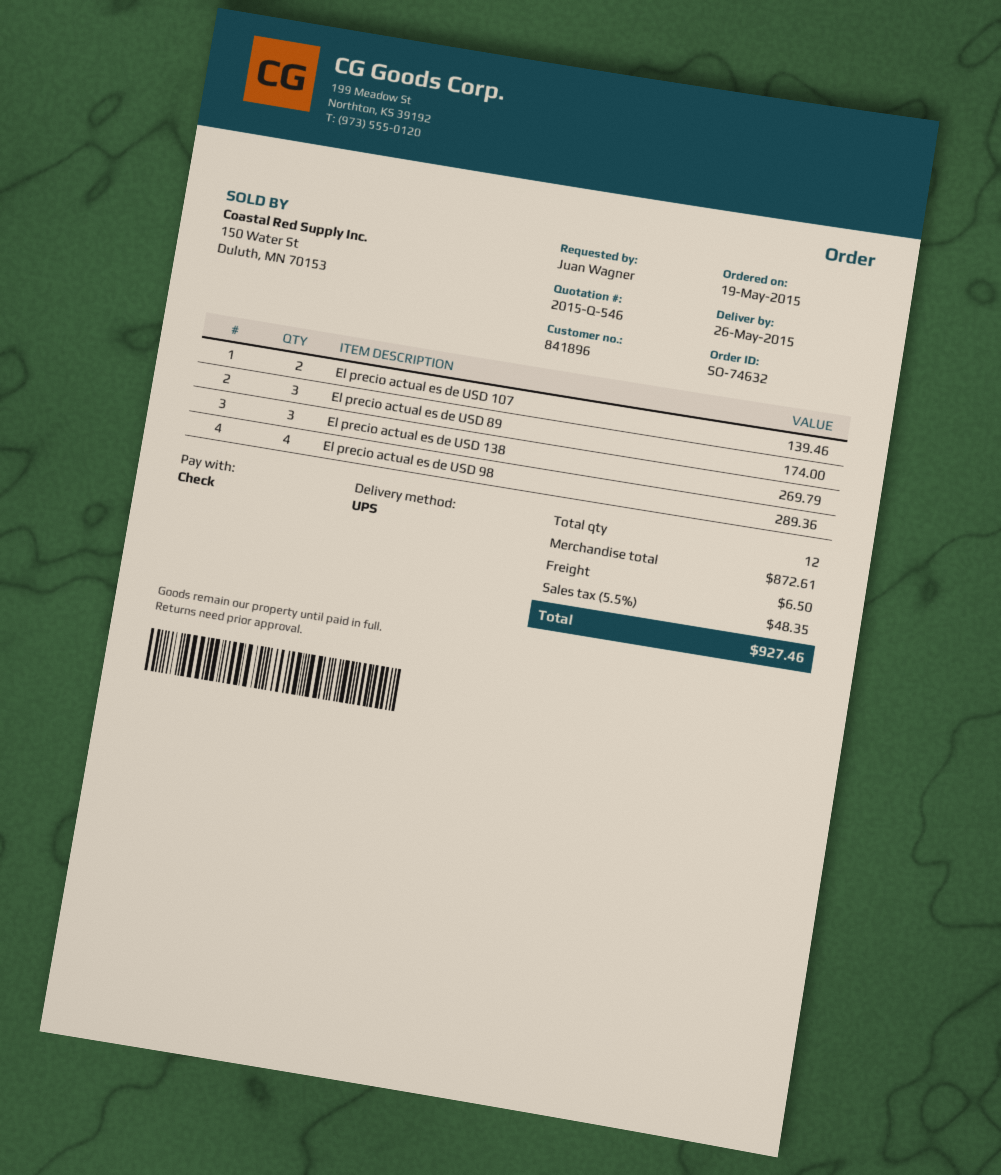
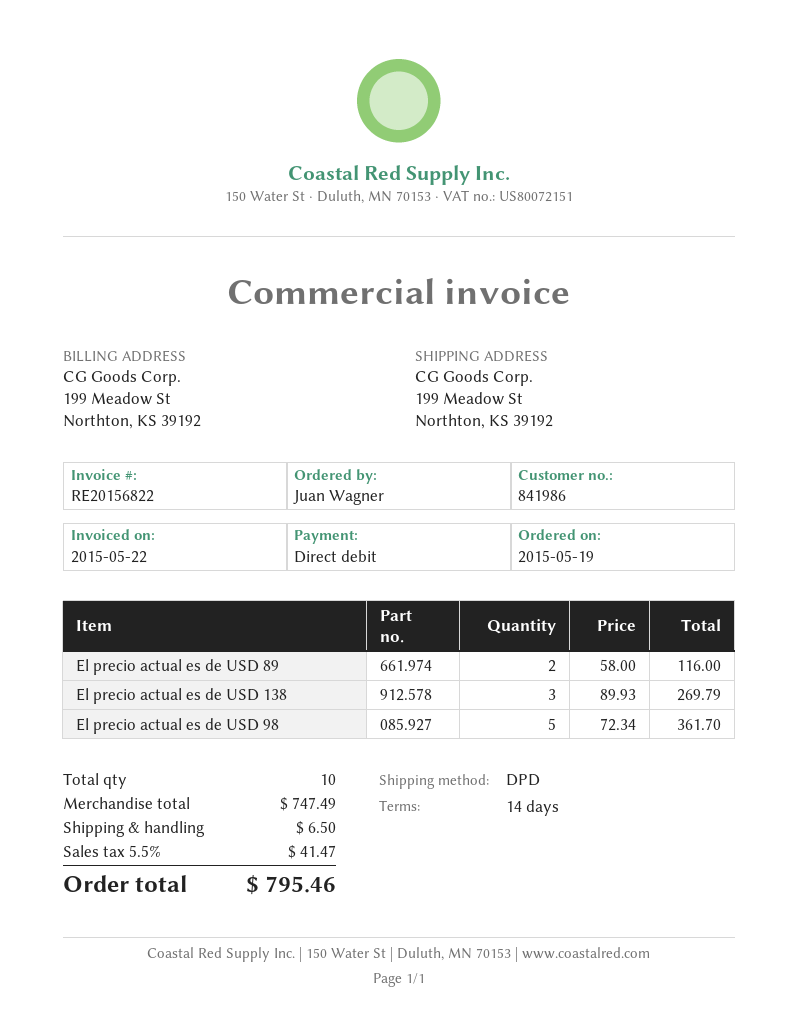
customer number: 841896 -> 841986
payment method: cheque -> direct debit
shipping method: UPS -> DPD
El precio actual es de USD 107: 2 for 139.46 -> none
El precio actual es de USD 89: 3 for 174.00 -> 2 for 116.00
El precio actual es de USD 98: 4 for 289.36 -> 5 for 361.70
total quantity: 12 -> 10
subtotal: 872.61 -> 747.49
tax: 5.5% = 48.35 -> 5.5% = 41.47
total: 927.46 -> 795.46

